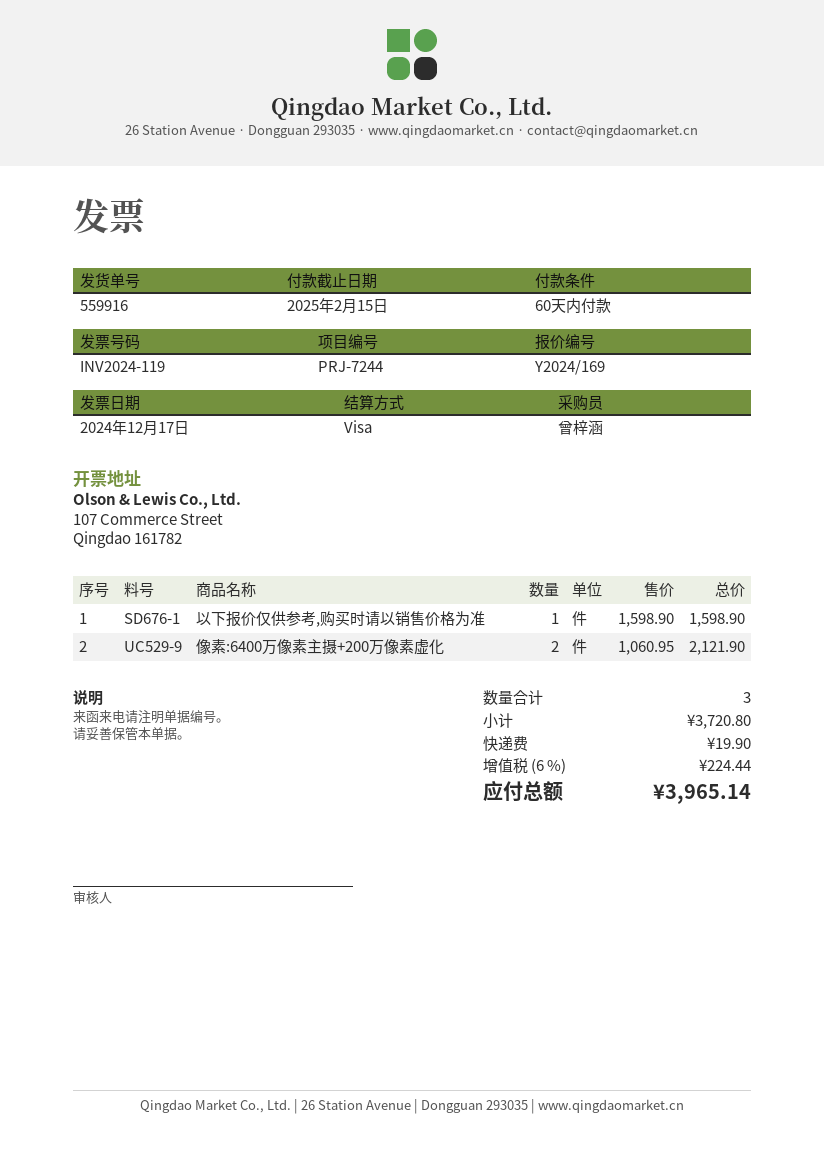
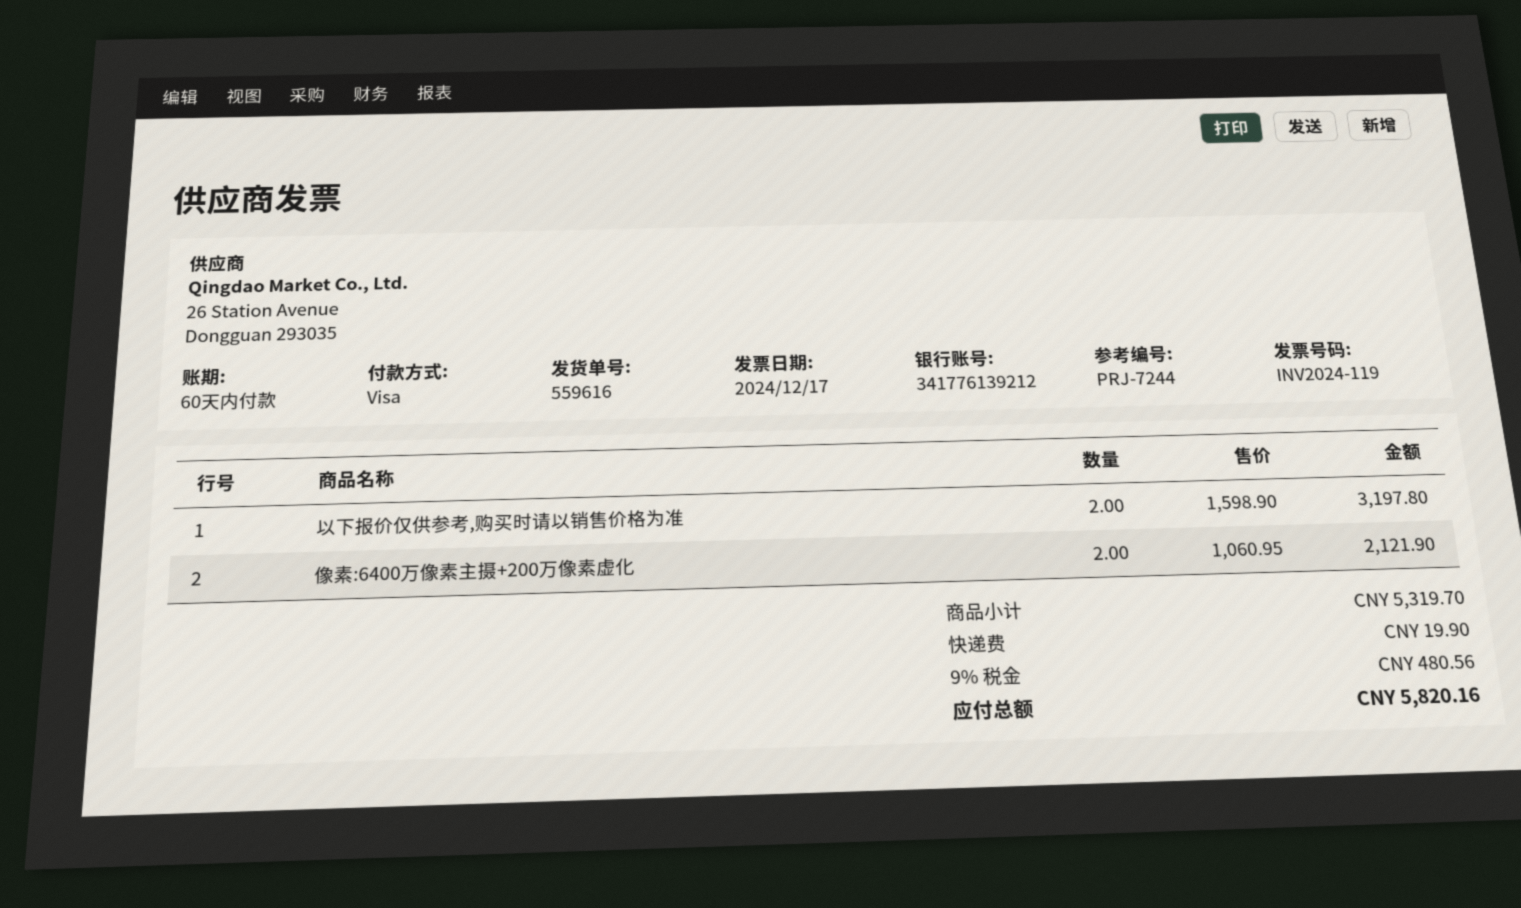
delivery note number: 559916 -> 559616
以下报价仅供参考,购买时请以销售价格为准: 1 x 1598.90 = 1598.90 -> 2 x 1598.90 = 3197.80
subtotal: 3720.80 -> 5319.70
tax: 6% = 224.44 -> 9% = 480.56
total: 3965.14 -> 5820.16

